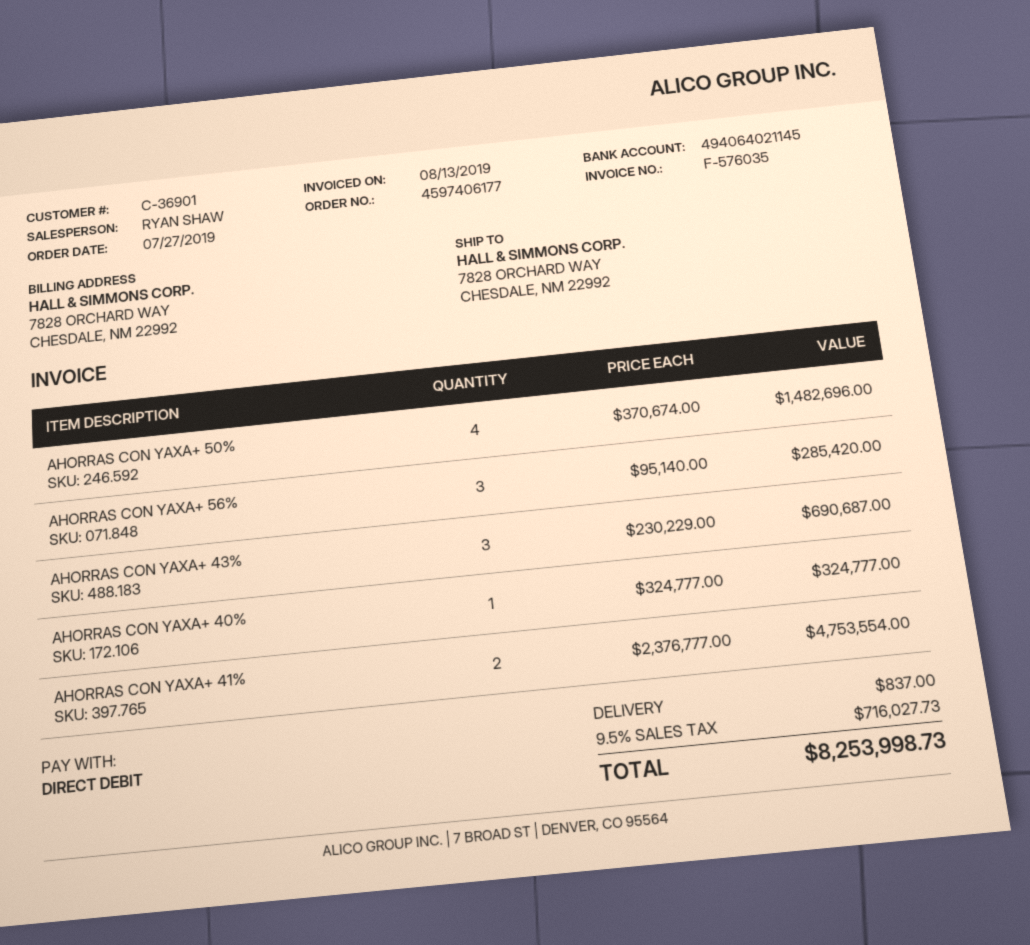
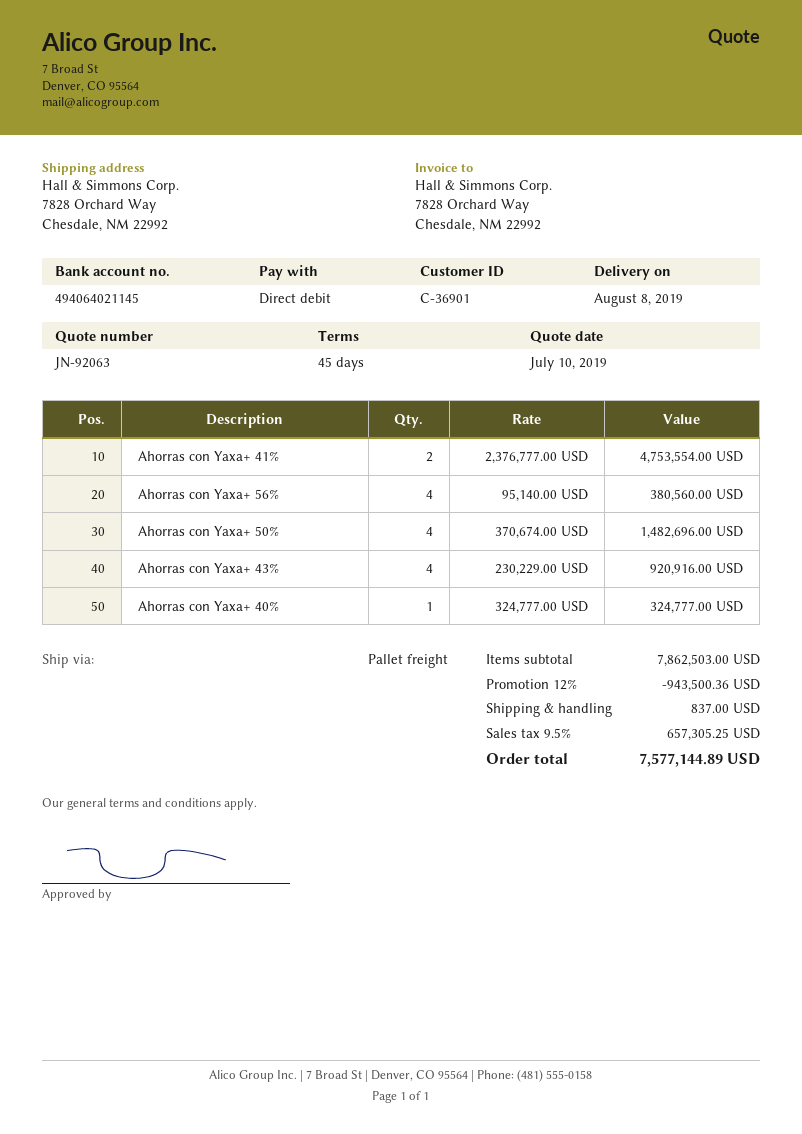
AHORRAS CON YAXA+ 56%: 3 x 95140.00 = 285420.00 -> 4 x 95140.00 = 380560.00
AHORRAS CON YAXA+ 43%: 3 x 230229.00 = 690687.00 -> 4 x 230229.00 = 920916.00
discount: none -> 12% = 943500.36
tax: 9.5% = 716027.73 -> 9.5% = 657305.25
total: 8253998.73 -> 7577144.89

